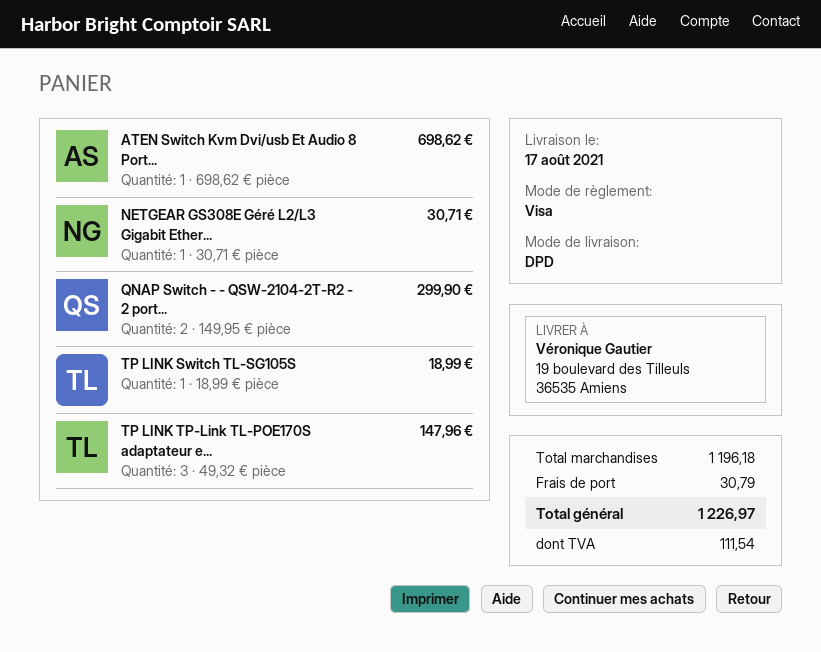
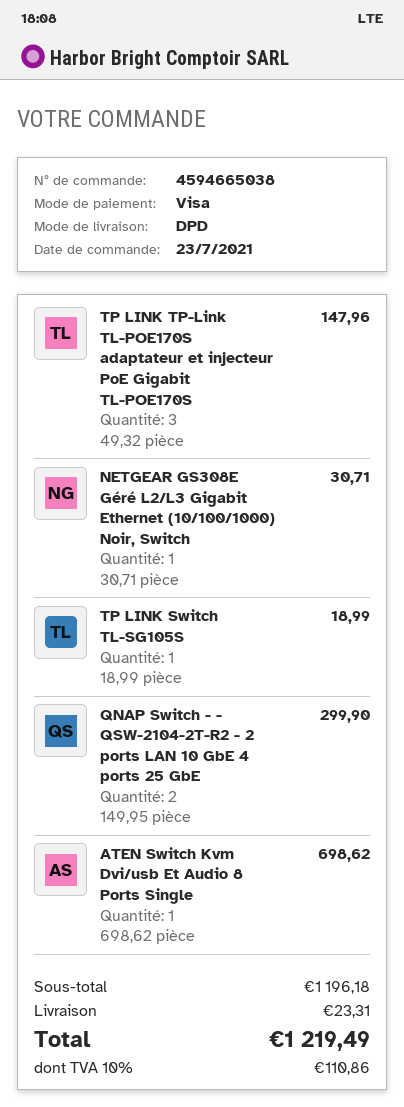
shipping: 30.79 -> 23.31
tax: 111.54 -> 110.86
total: 1226.97 -> 1219.49

